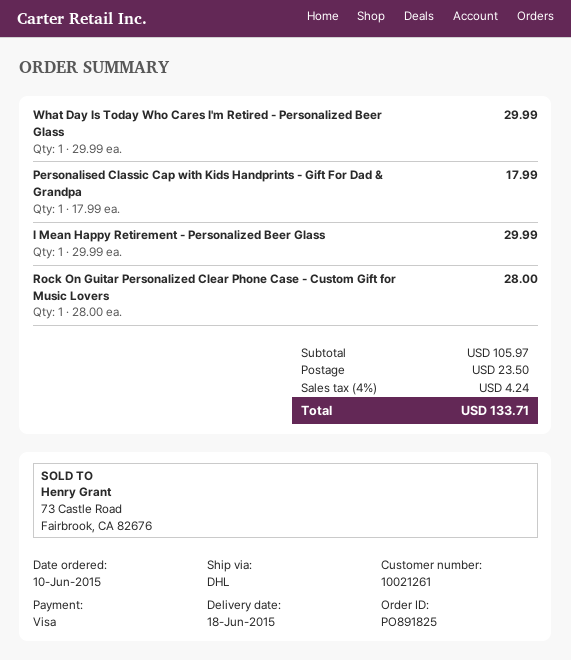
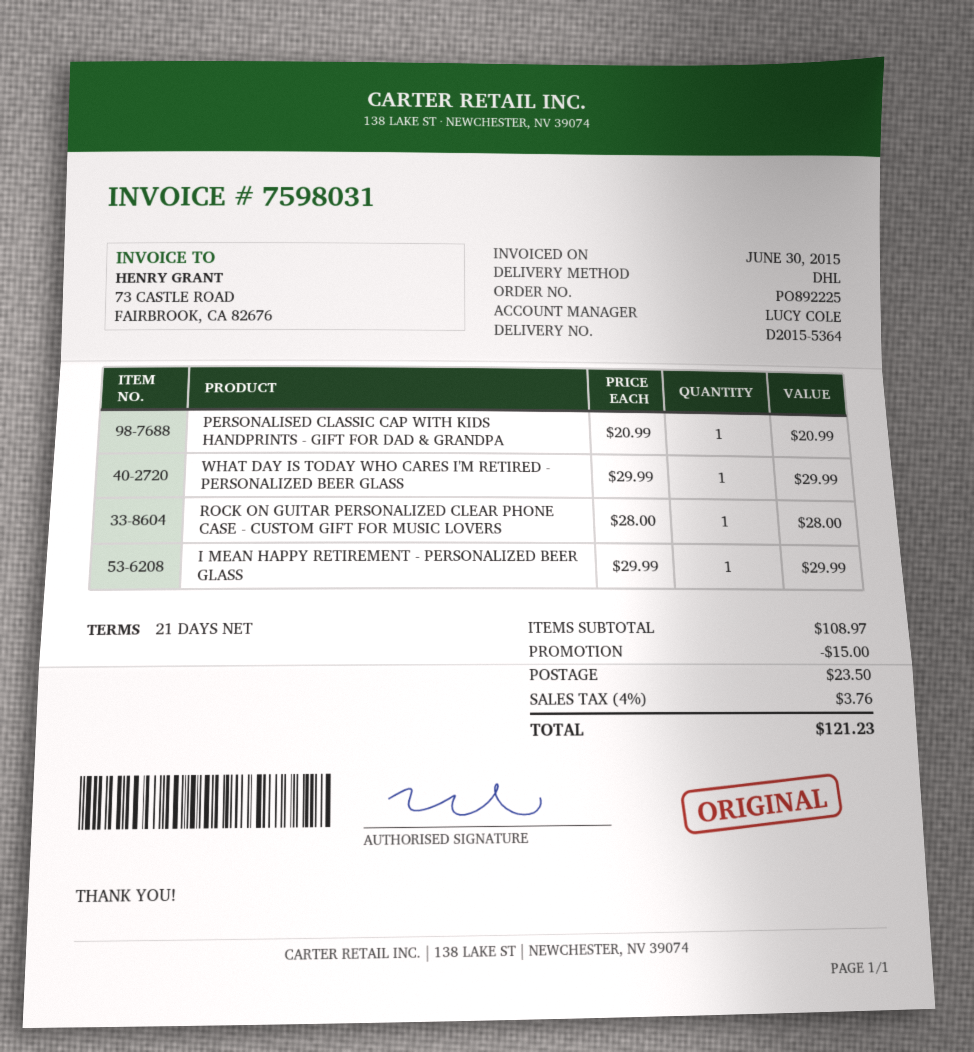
order number: PO891825 -> PO892225
Personalised Classic Cap with Kids Handprints - Gift For Dad & Grandpa: 1 x 17.99 = 17.99 -> 1 x 20.99 = 20.99
subtotal: 105.97 -> 108.97
discount: none -> 15.00
tax: 4% = 4.24 -> 4% = 3.76
total: 133.71 -> 121.23

